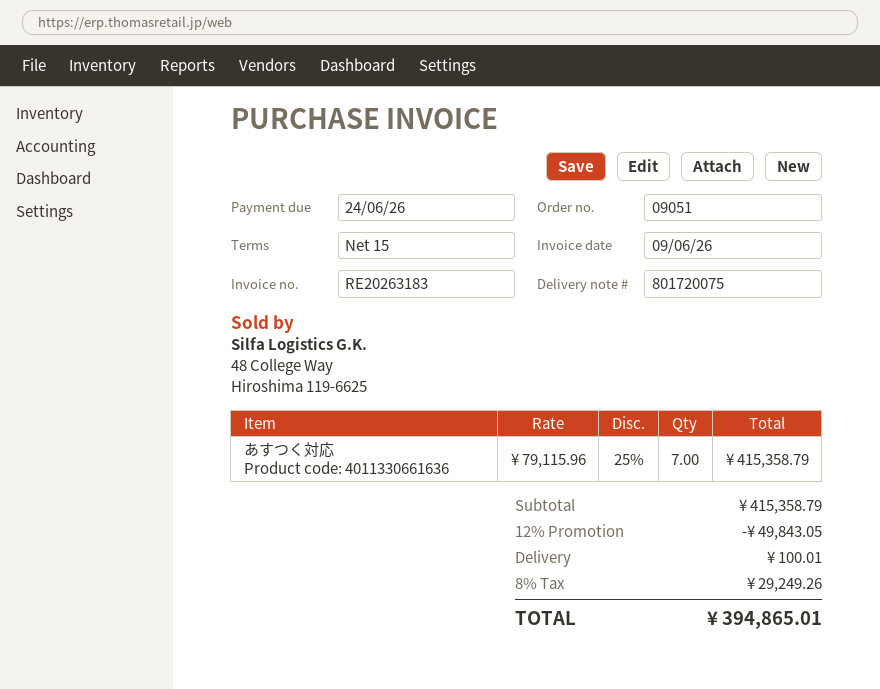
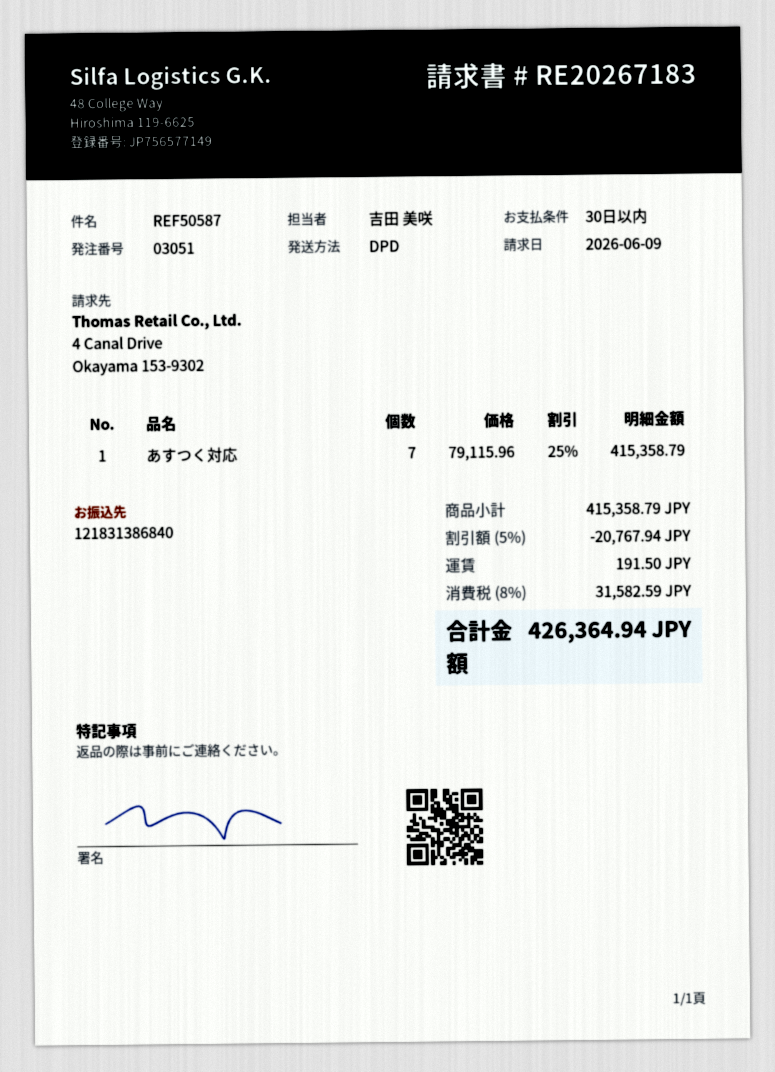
order number: 09051 -> 03051
invoice number: RE20263183 -> RE20267183
payment terms: 15 days -> 30 days
discount: 12% = 49843.05 -> 5% = 20767.94
shipping: 100.01 -> 191.50
tax: 8% = 29249.26 -> 8% = 31582.59
total: 394865.01 -> 426364.94

